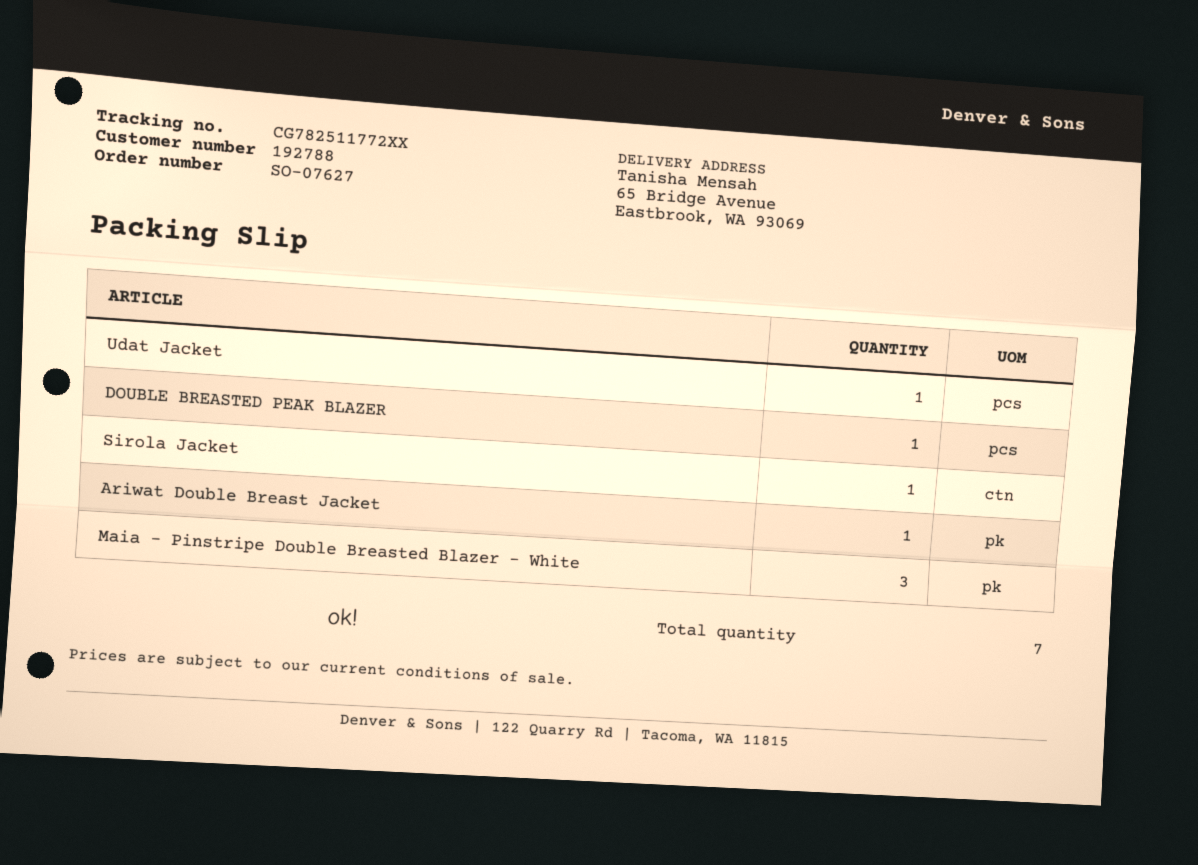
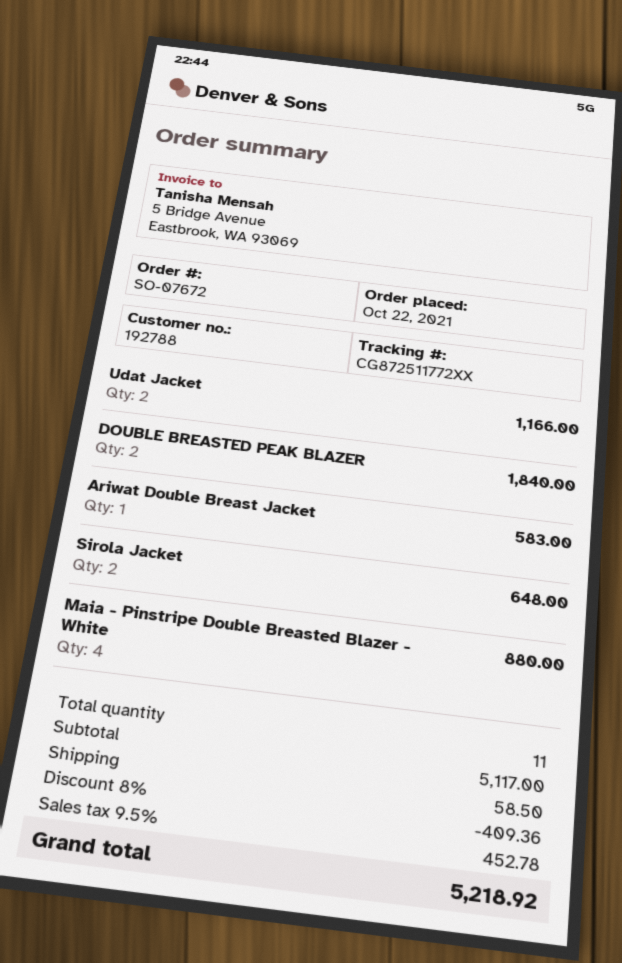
order number: SO-07627 -> SO-07672
tracking number: CG782511772XX -> CG872511772XX
Udat Jacket: 1 -> 2
DOUBLE BREASTED PEAK BLAZER: 1 -> 2
Sirola Jacket: 1 -> 2
Maia - Pinstripe Double Breasted Blazer - White: 3 -> 4
total quantity: 7 -> 11

